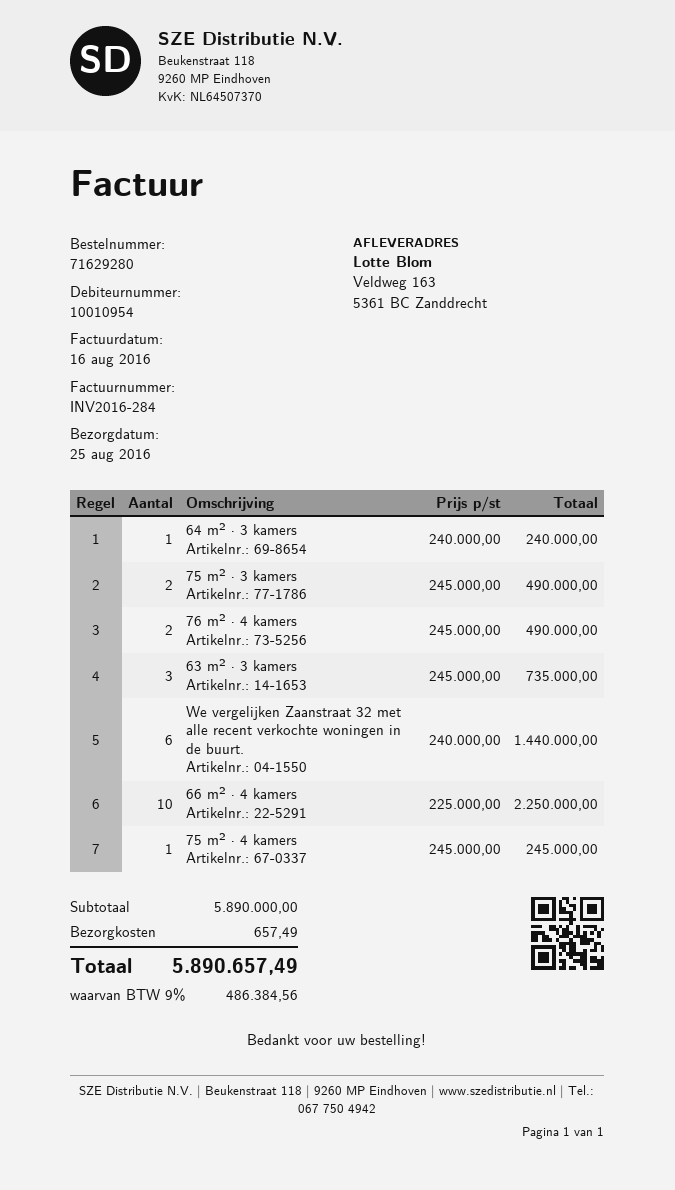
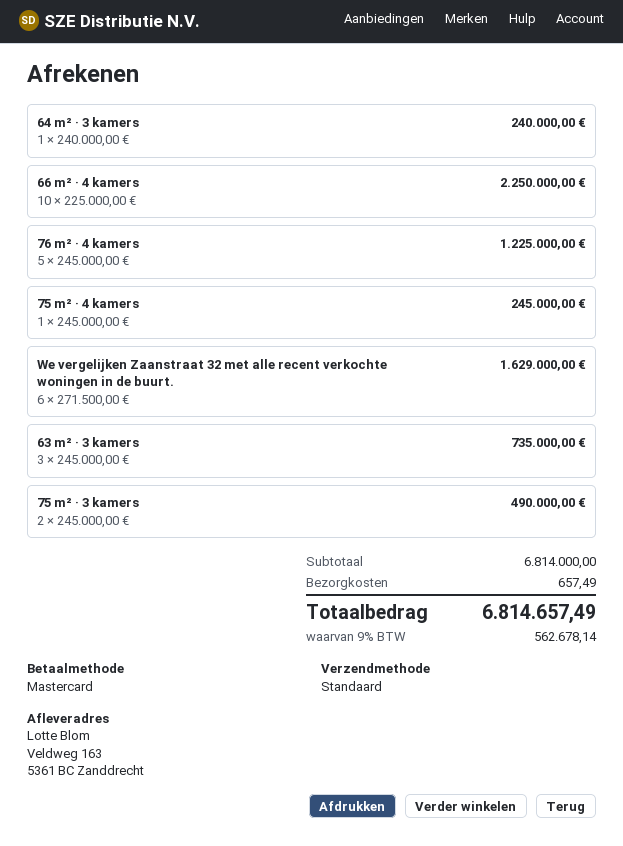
76 m² · 4 kamers: 2 x 245000.00 = 490000.00 -> 5 x 245000.00 = 1225000.00
We vergelijken Zaanstraat 32 met alle recent verkochte woningen in de buurt.: 6 x 240000.00 = 1440000.00 -> 6 x 271500.00 = 1629000.00
subtotal: 5890000.00 -> 6814000.00
tax: 9% = 486384.56 -> 9% = 562678.14
total: 5890657.49 -> 6814657.49

